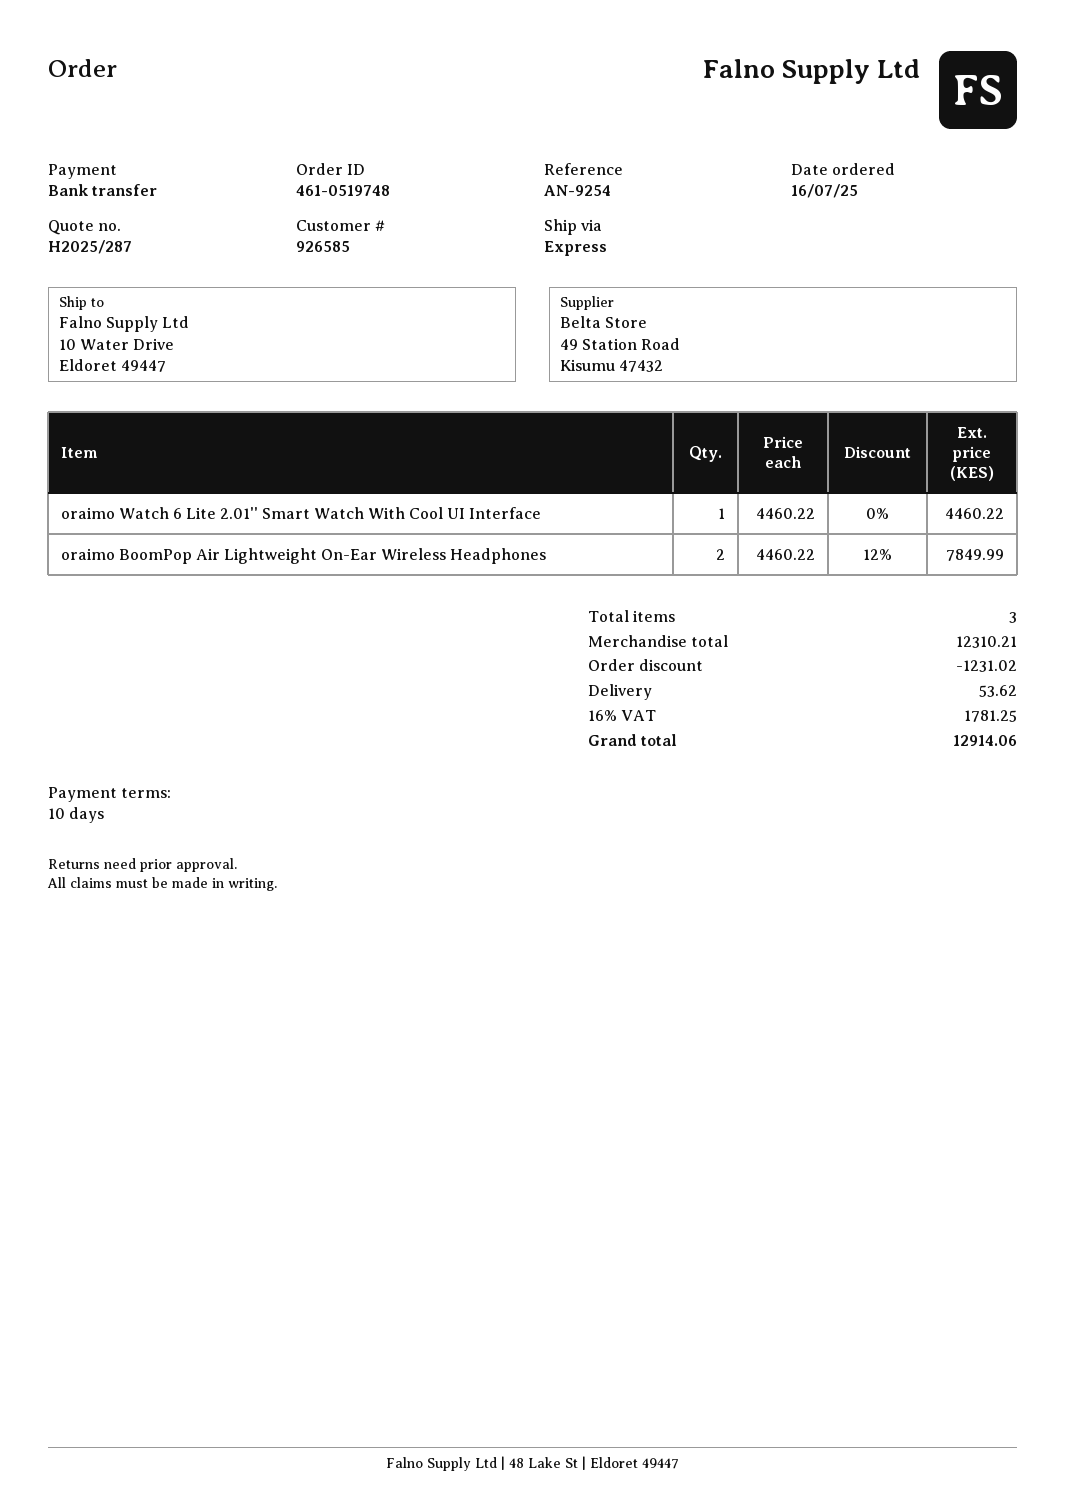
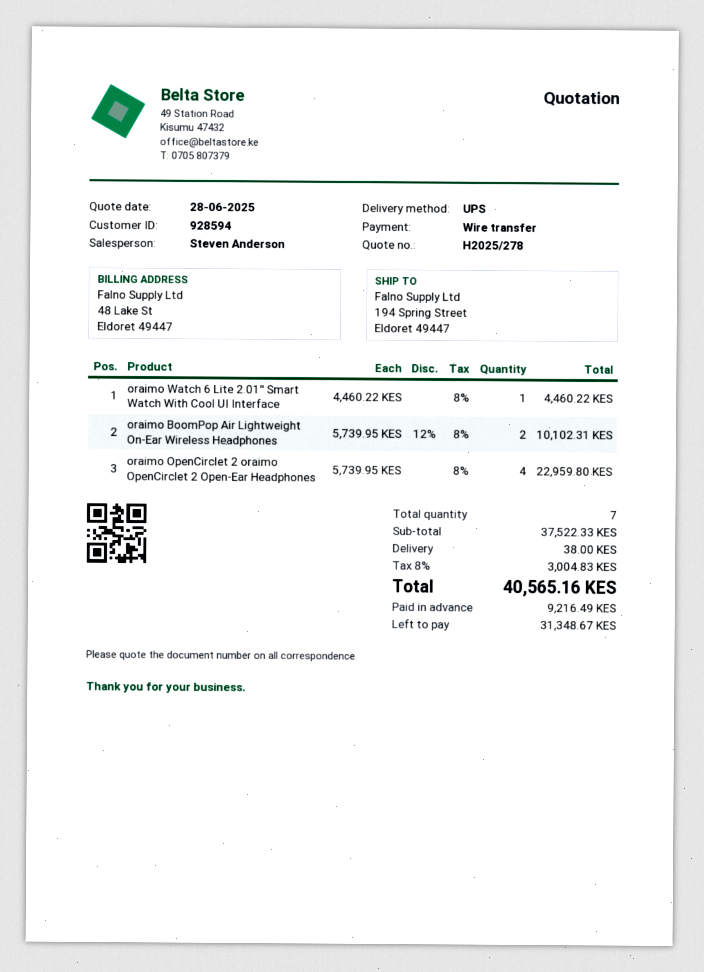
quote number: H2025/287 -> H2025/278
customer number: 926585 -> 928594
shipping method: express -> UPS
ship to: 10 Water Drive, Eldoret 49447 -> 194 Spring Street, Eldoret 49447
oraimo BoomPop Air Lightweight On-Ear Wireless Headphones: 2 x 4460.22 - 12% = 7849.99 -> 2 x 5739.95 - 12% = 10102.31
oraimo OpenCirclet 2 oraimo OpenCirclet 2 Open-Ear Headphones: none -> 4 x 5739.95 = 22959.80
total quantity: 3 -> 7
subtotal: 12310.21 -> 37522.33
discount: 1231.02 -> none
shipping: 53.62 -> 38.00
tax: 16% = 1781.25 -> 8% = 3004.83
total: 12914.06 -> 40565.16

